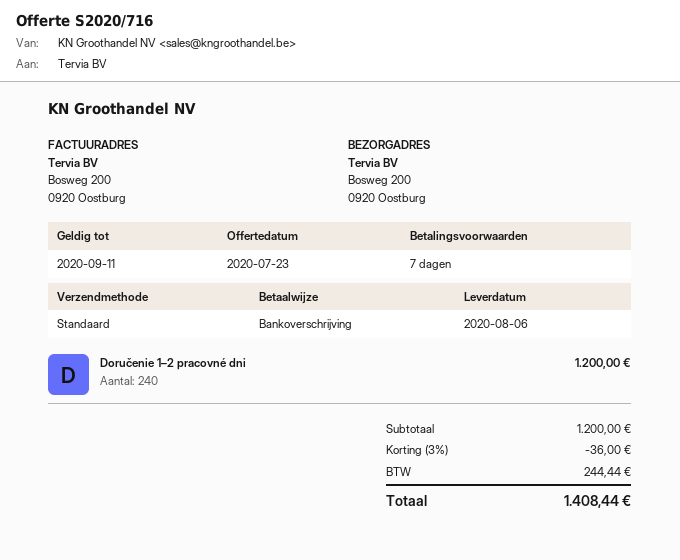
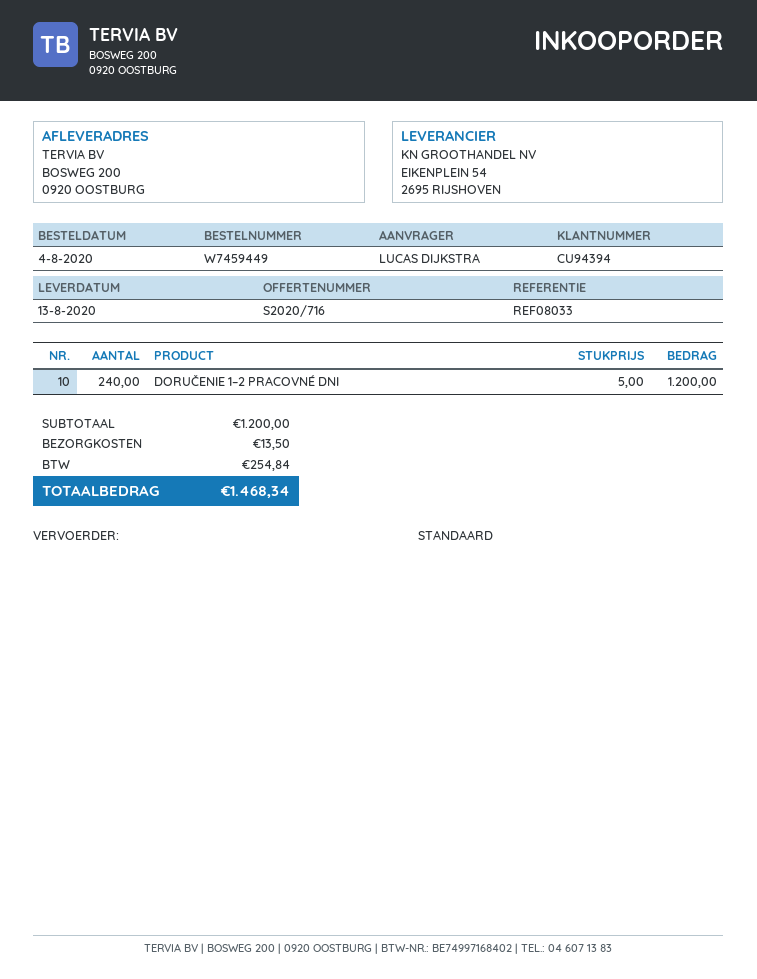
delivery date: 2020-08-06 -> 2020-08-13
discount: 3% = 36.00 -> none
shipping: none -> 13.50
tax: 244.44 -> 254.84
total: 1408.44 -> 1468.34

